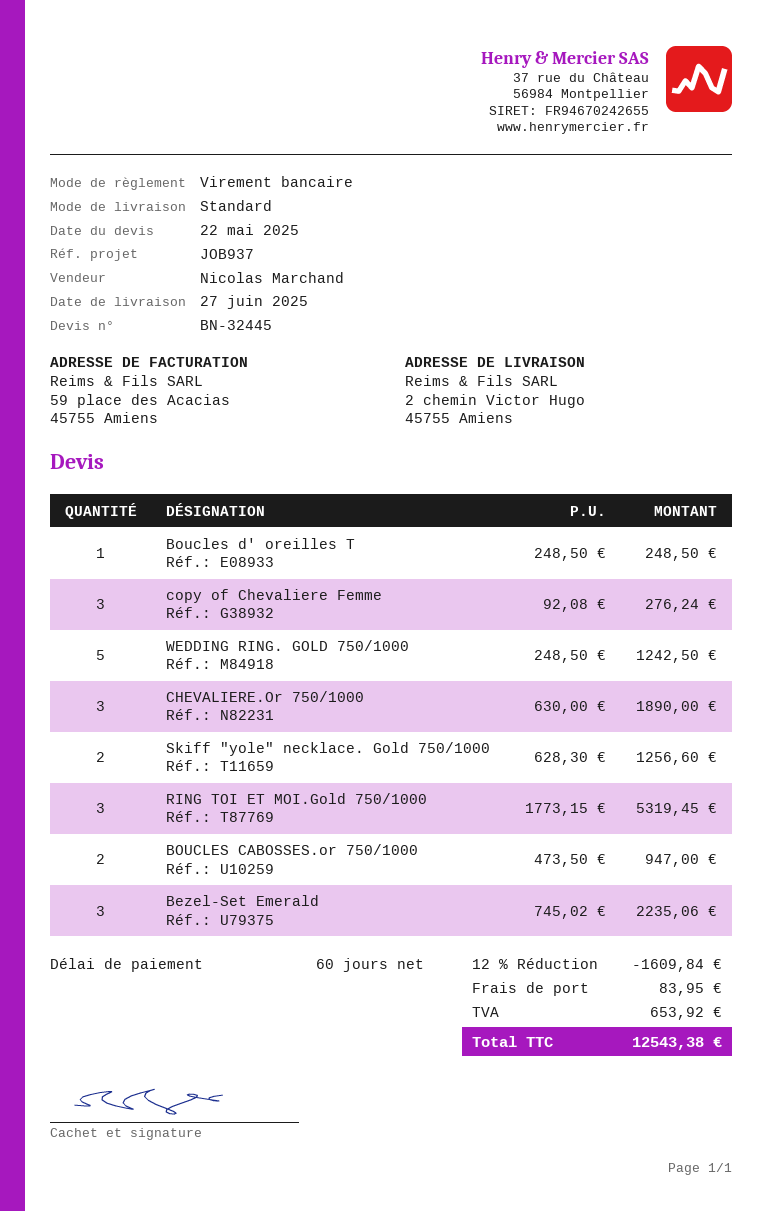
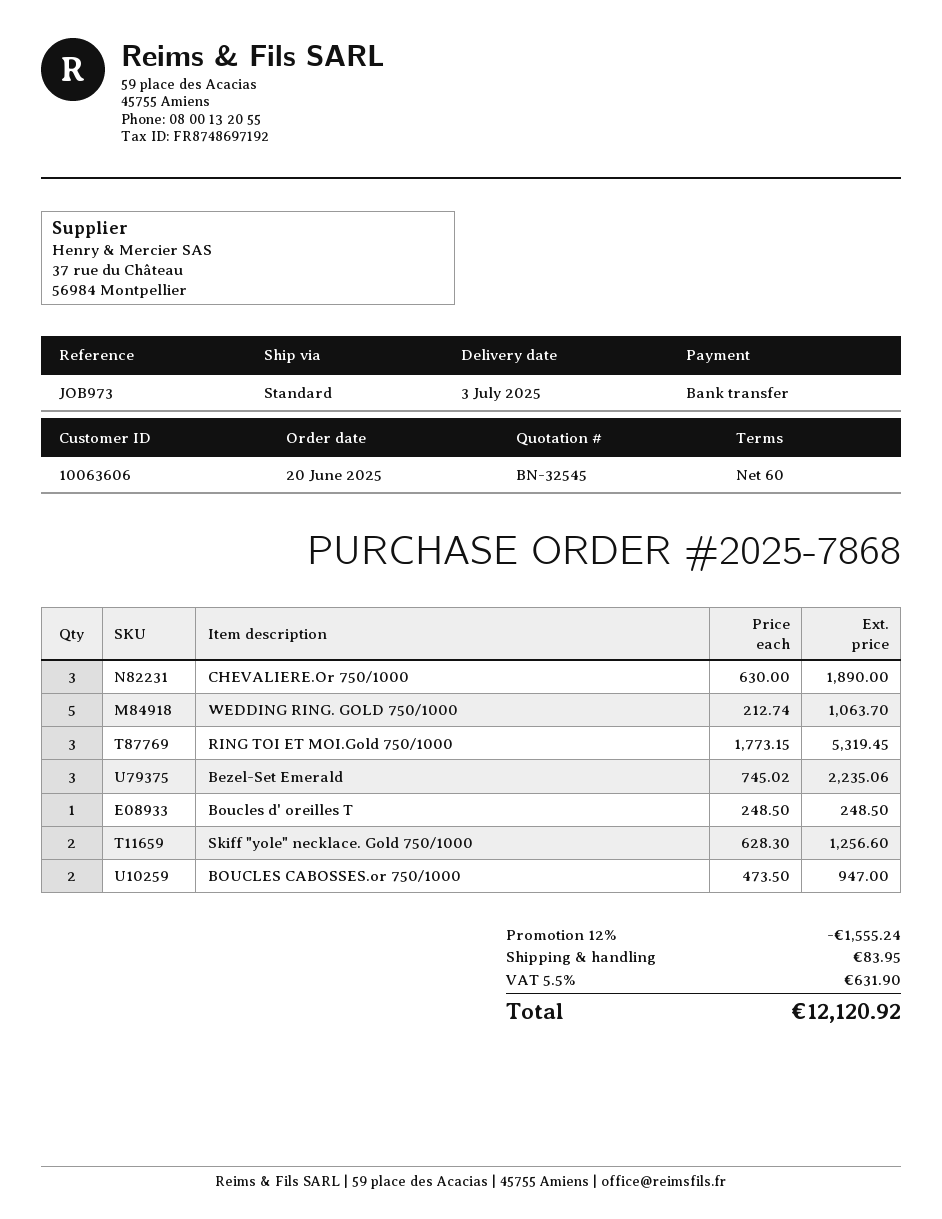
quote number: BN-32445 -> BN-32545
delivery date: 2025-06-27 -> 2025-07-03
reference: JOB937 -> JOB973
copy of Chevaliere Femme: 3 x 92.08 = 276.24 -> none
WEDDING RING. GOLD 750/1000: 5 x 248.50 = 1242.50 -> 5 x 212.74 = 1063.70
discount: 12% = 1609.84 -> 12% = 1555.24
tax: 653.92 -> 631.90
total: 12543.38 -> 12120.92

